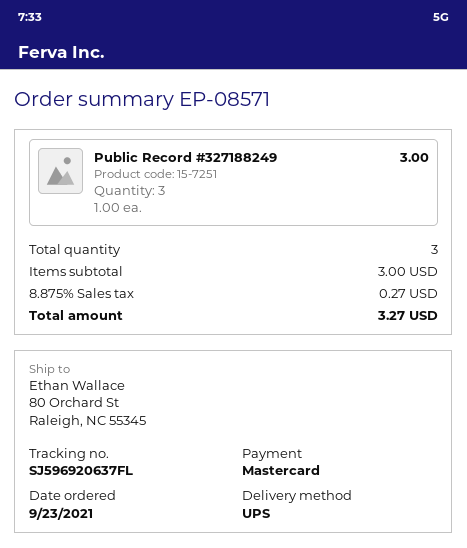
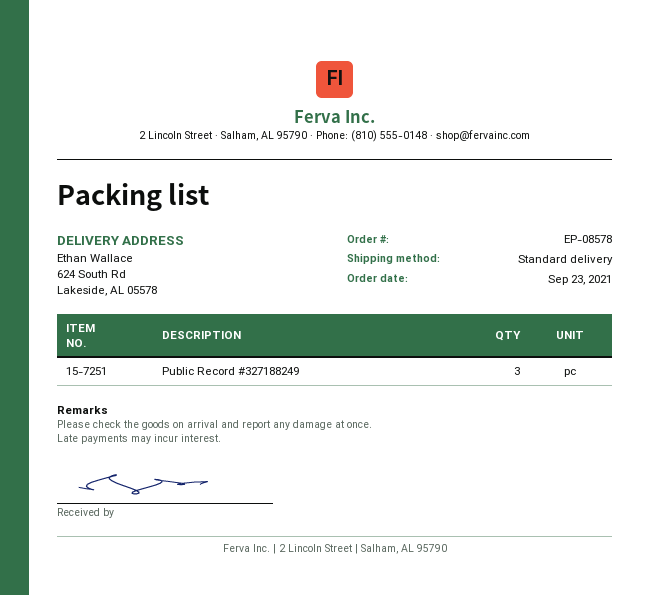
order number: EP-08571 -> EP-08578
shipping method: UPS -> standard
ship to: 80 Orchard St, Raleigh, NC 55345 -> 624 South Rd, Lakeside, AL 05578

